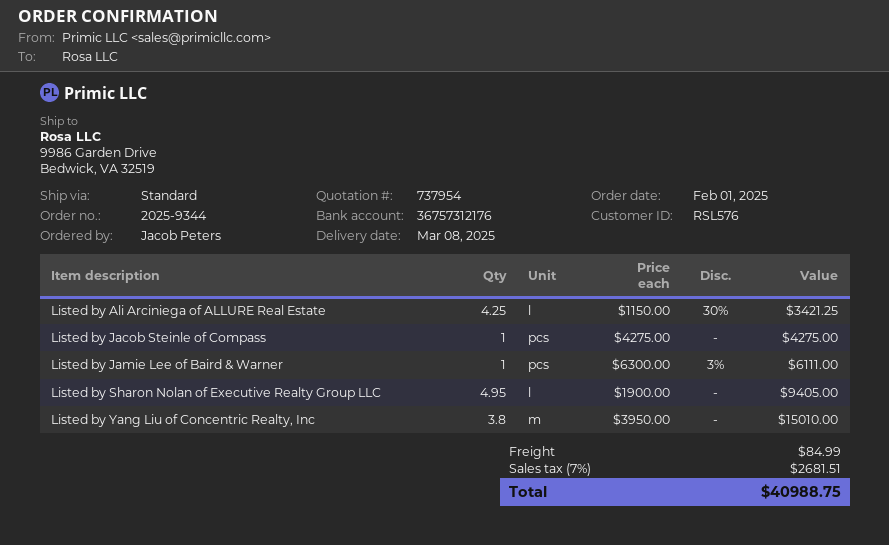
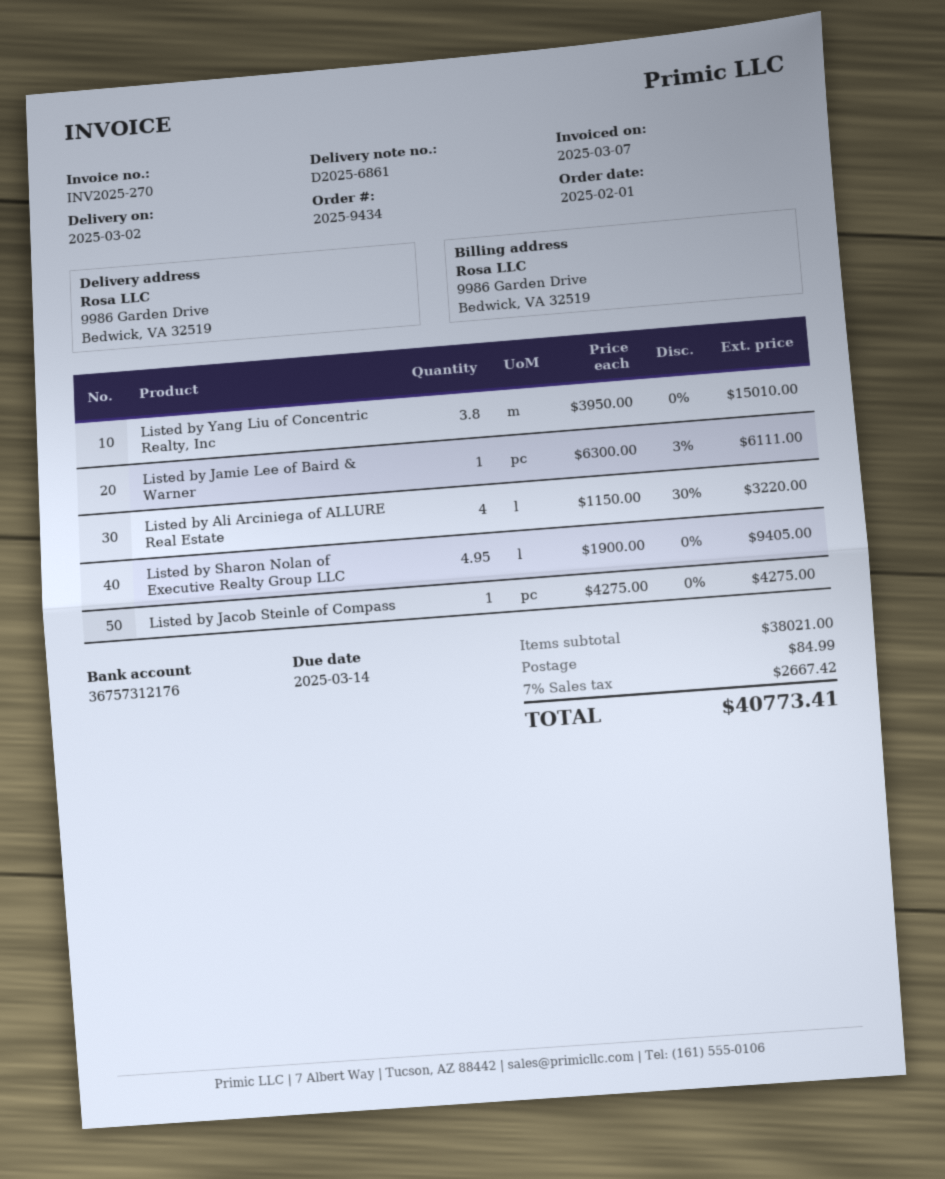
order number: 2025-9344 -> 2025-9434
delivery date: 2025-03-08 -> 2025-03-02
Listed by Ali Arciniega of ALLURE Real Estate: 4.25 x 1150.00 - 30% = 3421.25 -> 4 x 1150.00 - 30% = 3220.00
tax: 7% = 2681.51 -> 7% = 2667.42
total: 40988.75 -> 40773.41

